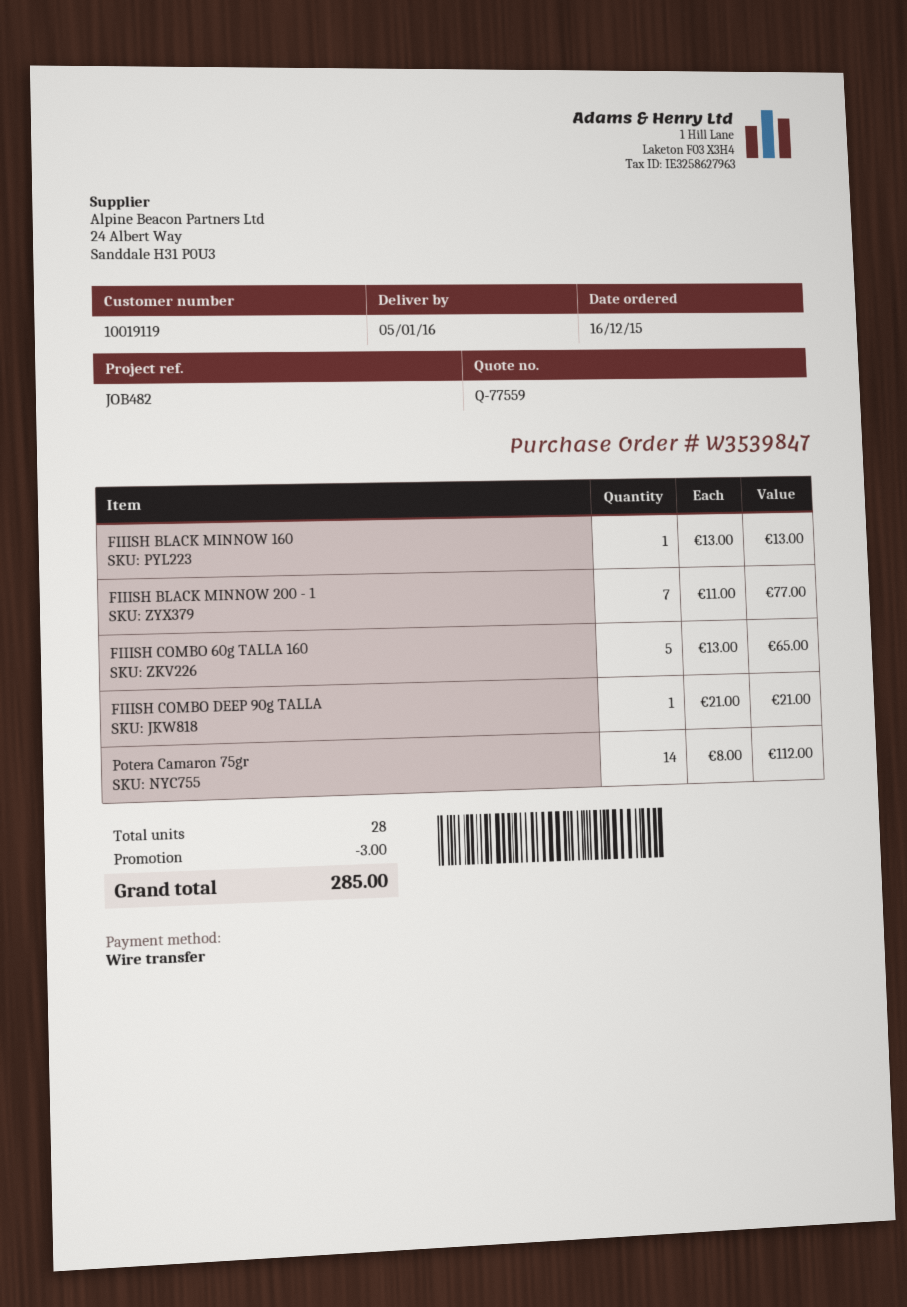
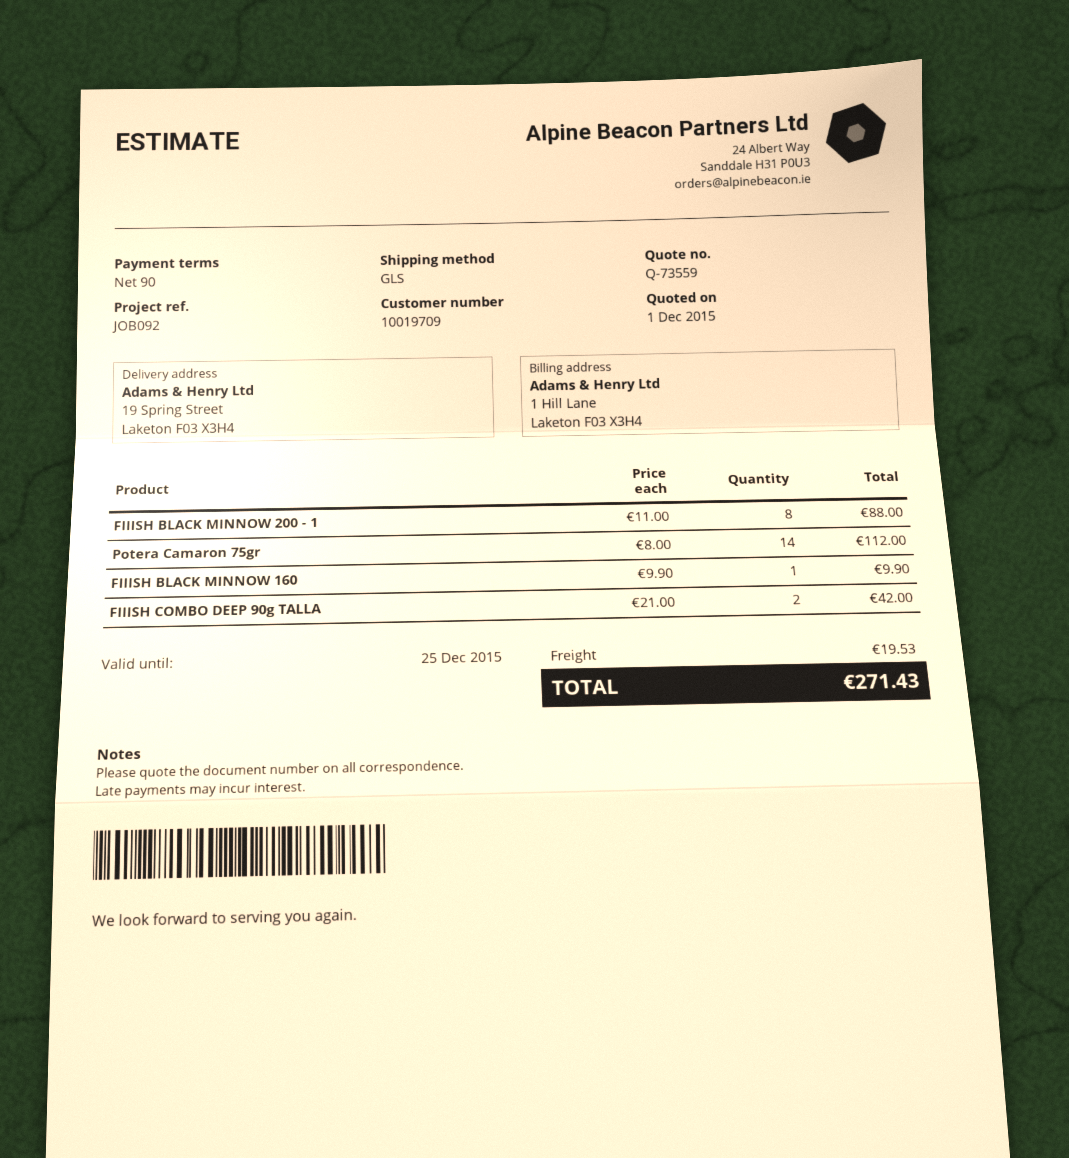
quote number: Q-77559 -> Q-73559
customer number: 10019119 -> 10019709
reference: JOB482 -> JOB092
FIIISH BLACK MINNOW 160: 1 x 13.00 = 13.00 -> 1 x 9.90 = 9.90
FIIISH BLACK MINNOW 200 - 1: 7 x 11.00 = 77.00 -> 8 x 11.00 = 88.00
FIIISH COMBO 60g TALLA 160: 5 x 13.00 = 65.00 -> none
FIIISH COMBO DEEP 90g TALLA: 1 x 21.00 = 21.00 -> 2 x 21.00 = 42.00
discount: 3.00 -> none
shipping: none -> 19.53
total: 285.00 -> 271.43

